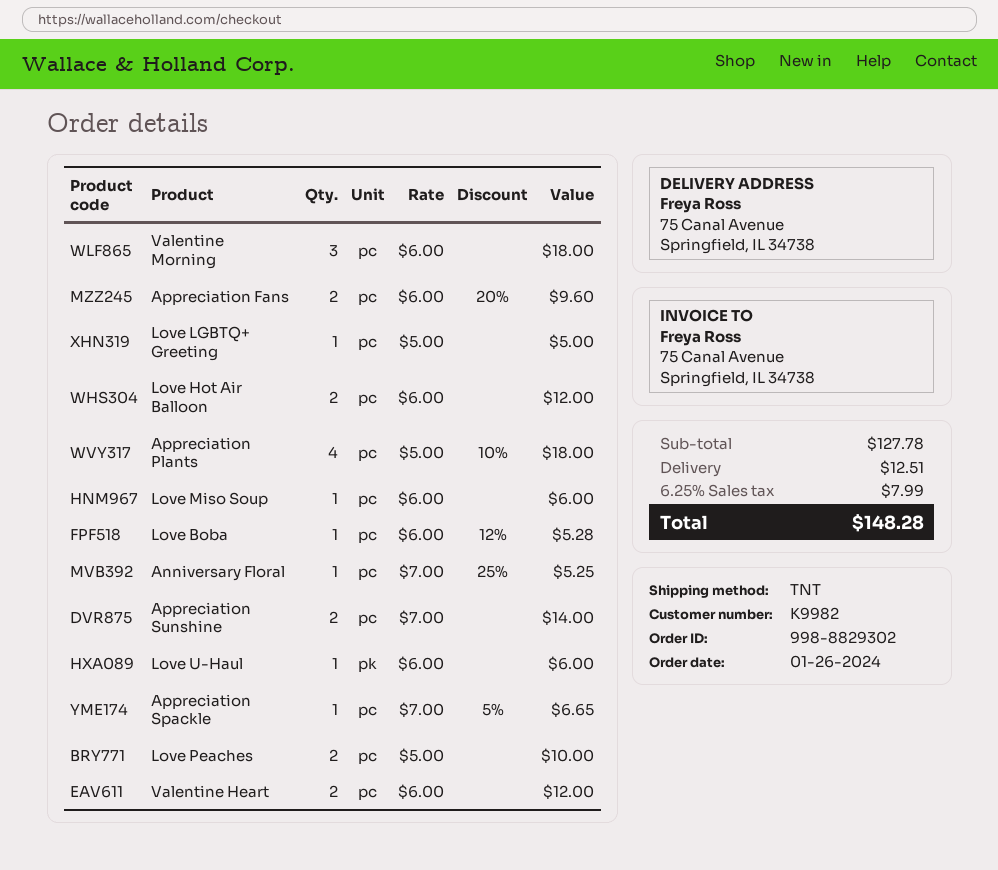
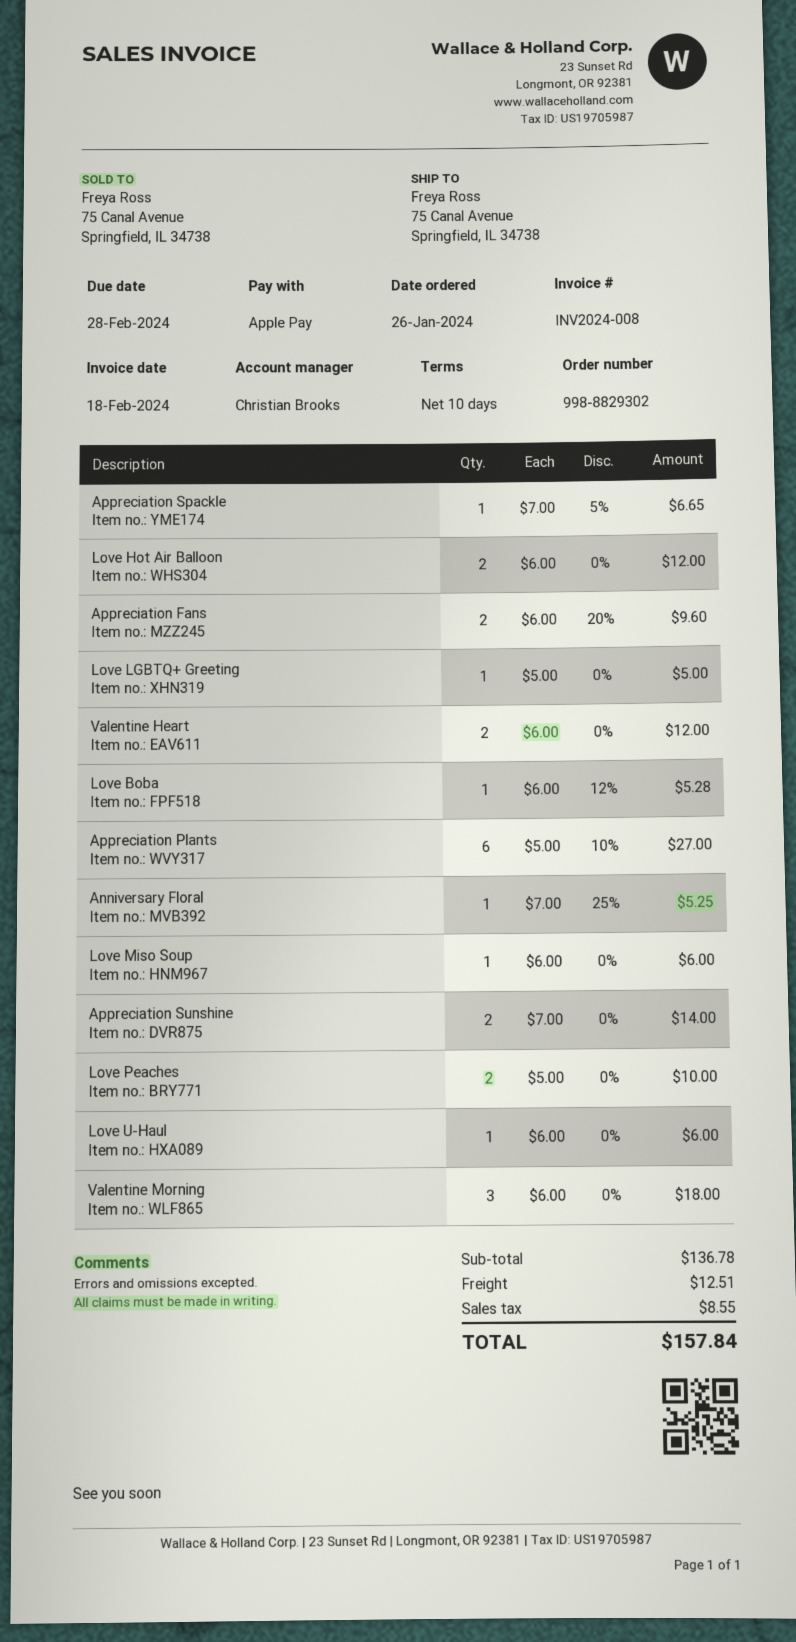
Appreciation Plants: 4 x 5.00 - 10% = 18.00 -> 6 x 5.00 - 10% = 27.00
subtotal: 127.78 -> 136.78
tax: 7.99 -> 8.55
total: 148.28 -> 157.84

